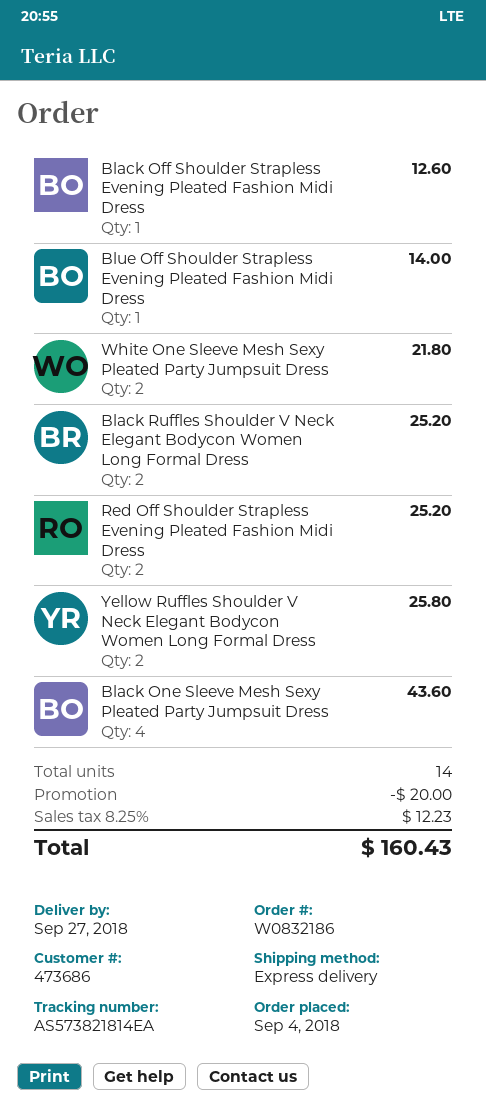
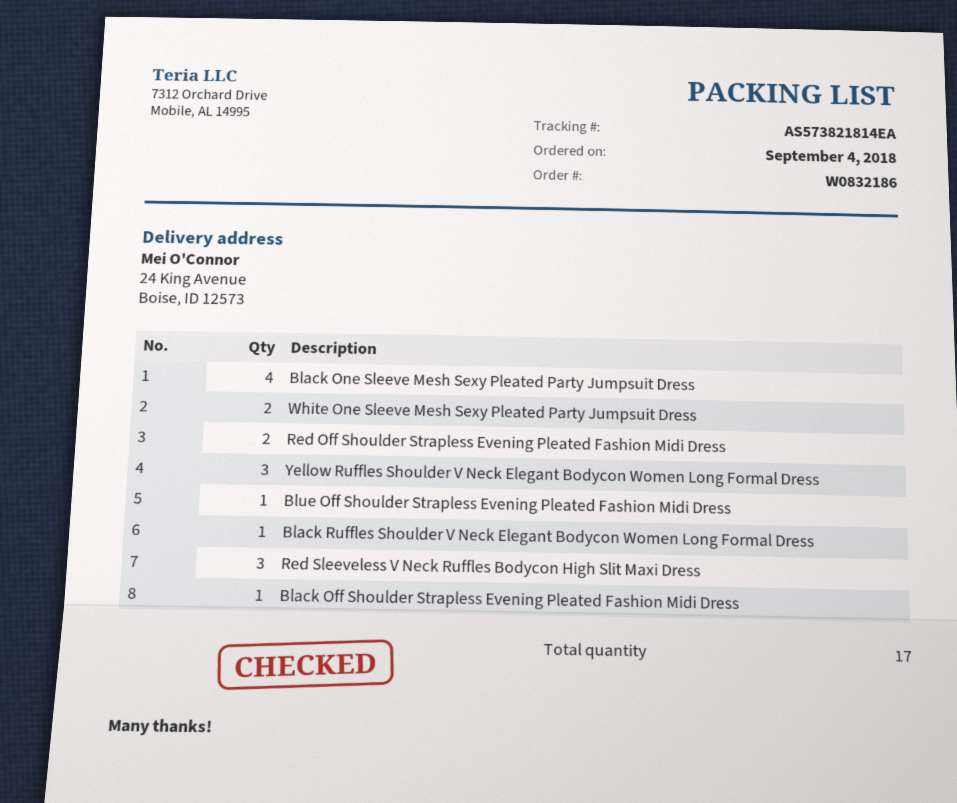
Black Ruffles Shoulder V Neck Elegant Bodycon Women Long Formal Dress: 2 -> 1
Yellow Ruffles Shoulder V Neck Elegant Bodycon Women Long Formal Dress: 2 -> 3
Red Sleeveless V Neck Ruffles Bodycon High Slit Maxi Dress: none -> 3
total quantity: 14 -> 17

